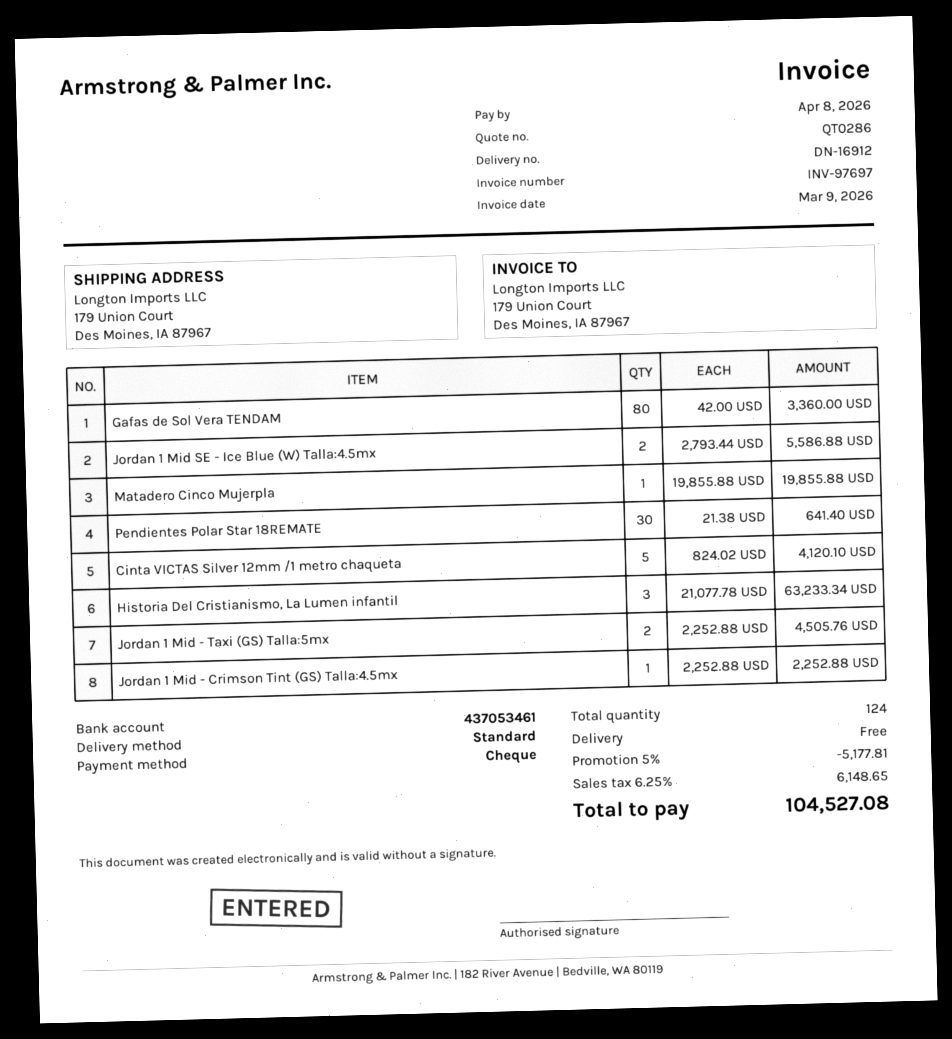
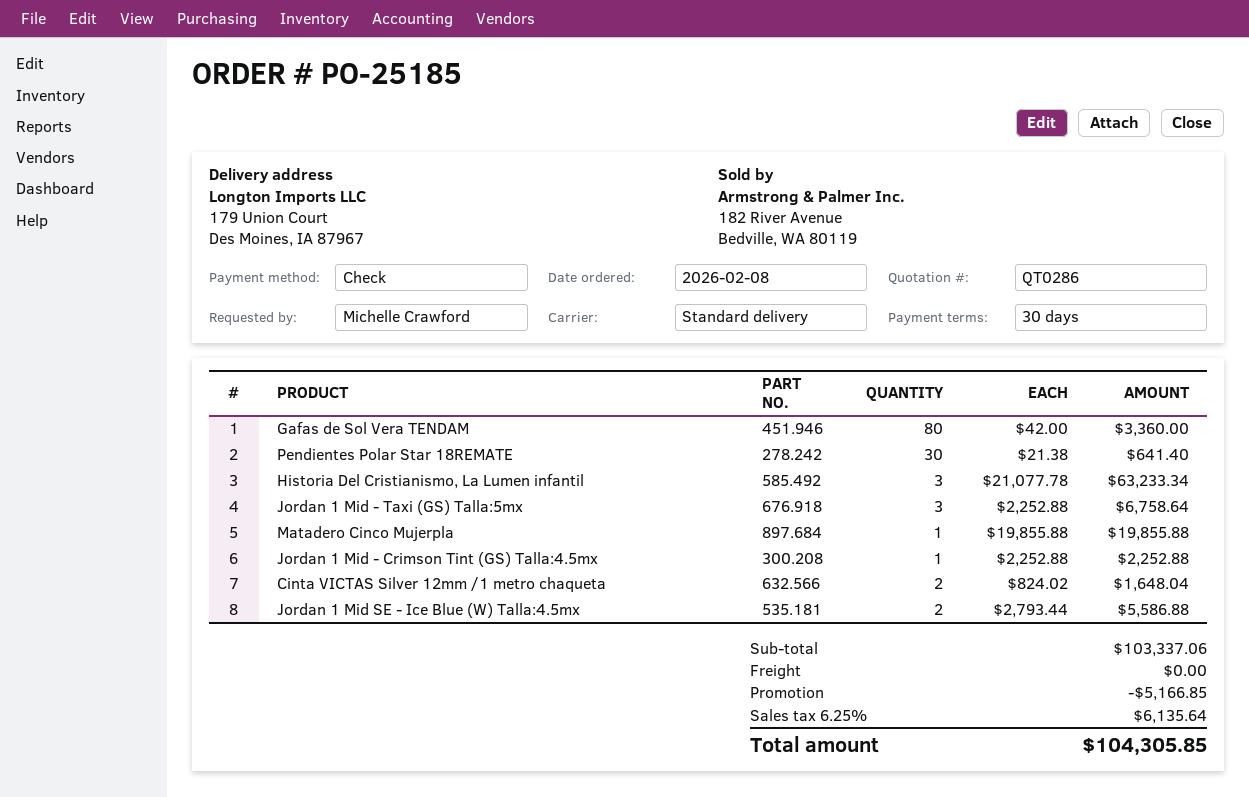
Cinta VICTAS Silver 12mm /1 metro chaqueta: 5 x 824.02 = 4120.10 -> 2 x 824.02 = 1648.04
Jordan 1 Mid - Taxi (GS) Talla:5mx: 2 x 2252.88 = 4505.76 -> 3 x 2252.88 = 6758.64
discount: 5177.81 -> 5166.85
tax: 6.25% = 6148.65 -> 6.25% = 6135.64
total: 104527.08 -> 104305.85

